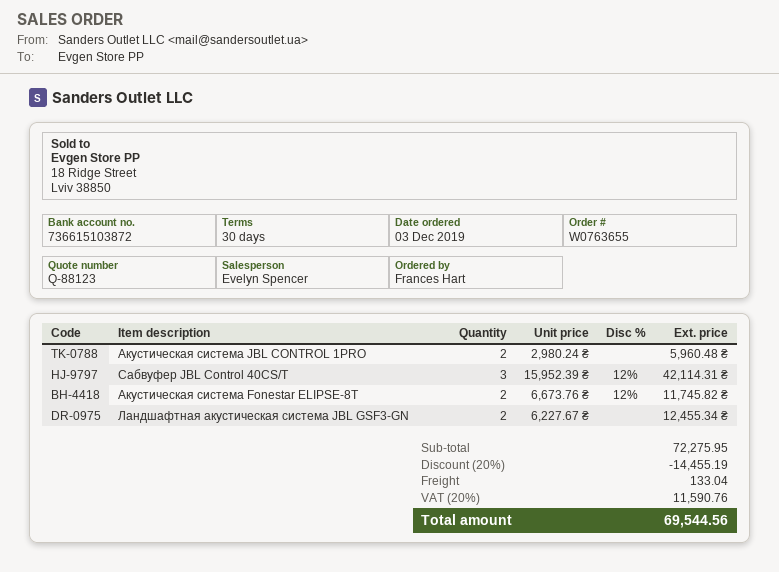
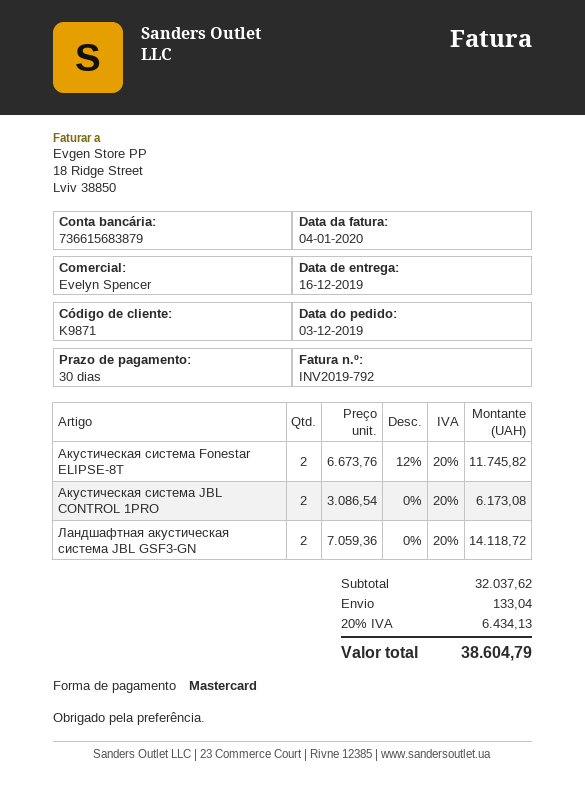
bank account: 736615103872 -> 736615683879
Акустическая система JBL CONTROL 1PRO: 2 x 2980.24 = 5960.48 -> 2 x 3086.54 = 6173.08
Сабвуфер JBL Control 40CS/T: 3 x 15952.39 - 12% = 42114.31 -> none
Ландшафтная акустическая система JBL GSF3-GN: 2 x 6227.67 = 12455.34 -> 2 x 7059.36 = 14118.72
subtotal: 72275.95 -> 32037.62
discount: 20% = 14455.19 -> none
tax: 20% = 11590.76 -> 20% = 6434.13
total: 69544.56 -> 38604.79

